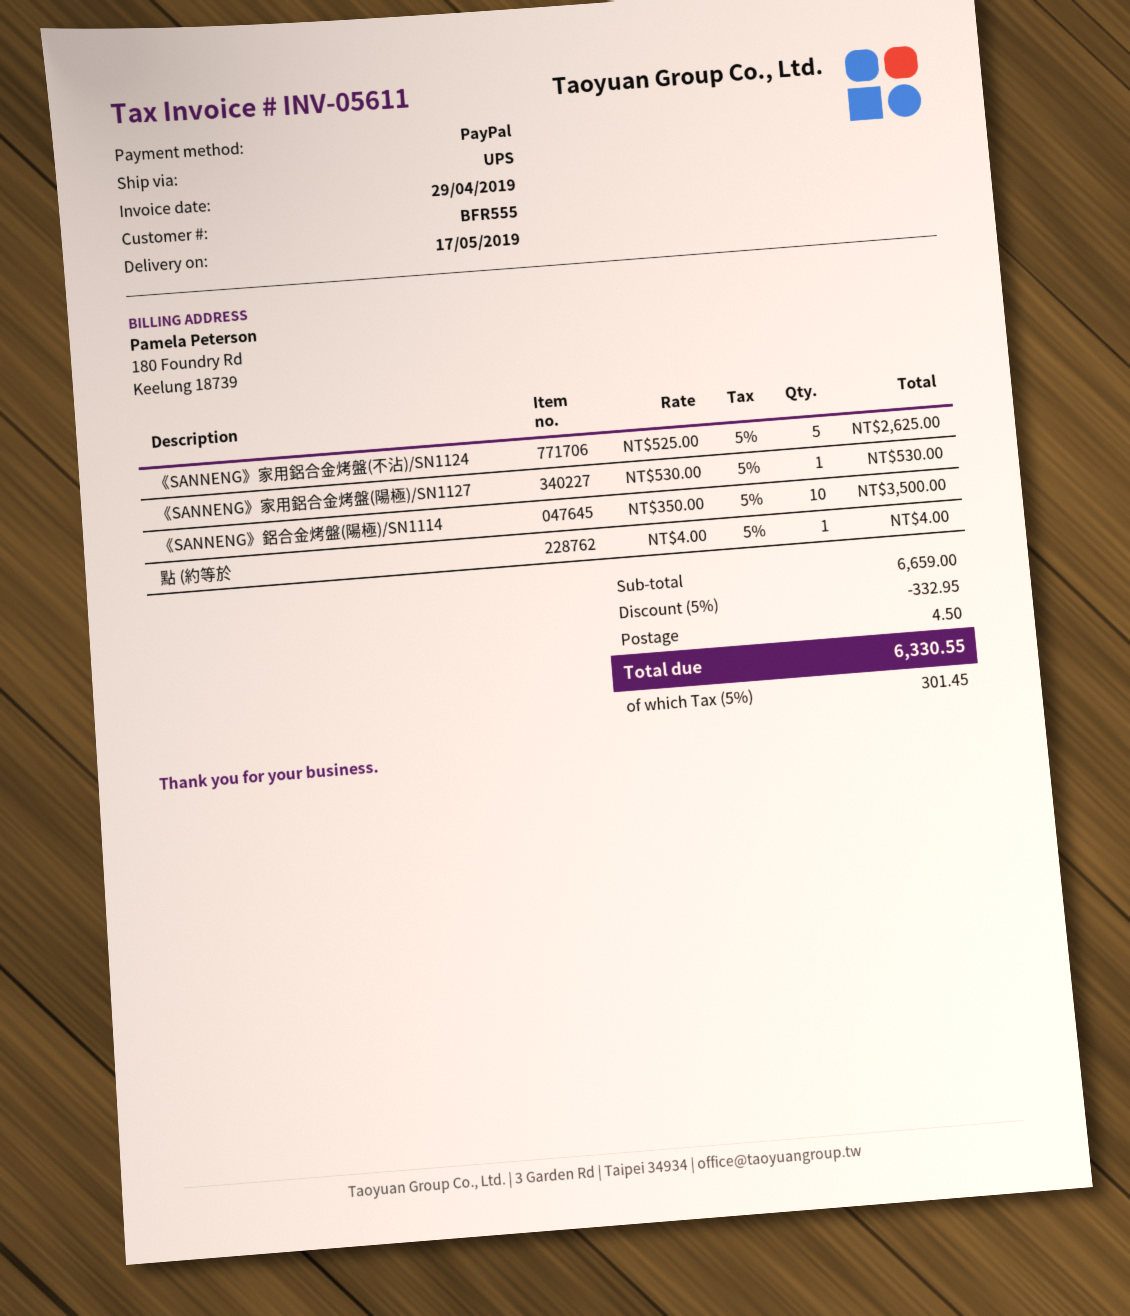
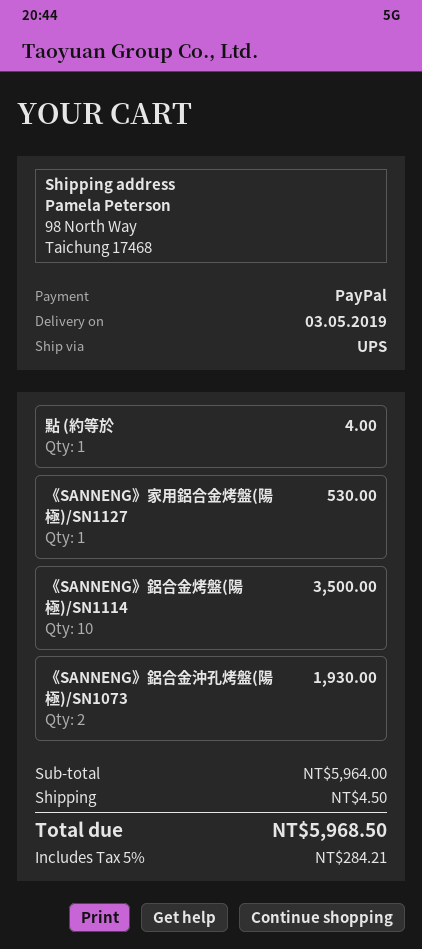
delivery date: 2019-05-17 -> 2019-05-03
《SANNENG》家用鋁合金烤盤(不沾)/SN1124: 5 for 2625.00 -> none
《SANNENG》鋁合金沖孔烤盤(陽極)/SN1073: none -> 2 for 1930.00
subtotal: 6659.00 -> 5964.00
discount: 5% = 332.95 -> none
tax: 5% = 301.45 -> 5% = 284.21
total: 6330.55 -> 5968.50

